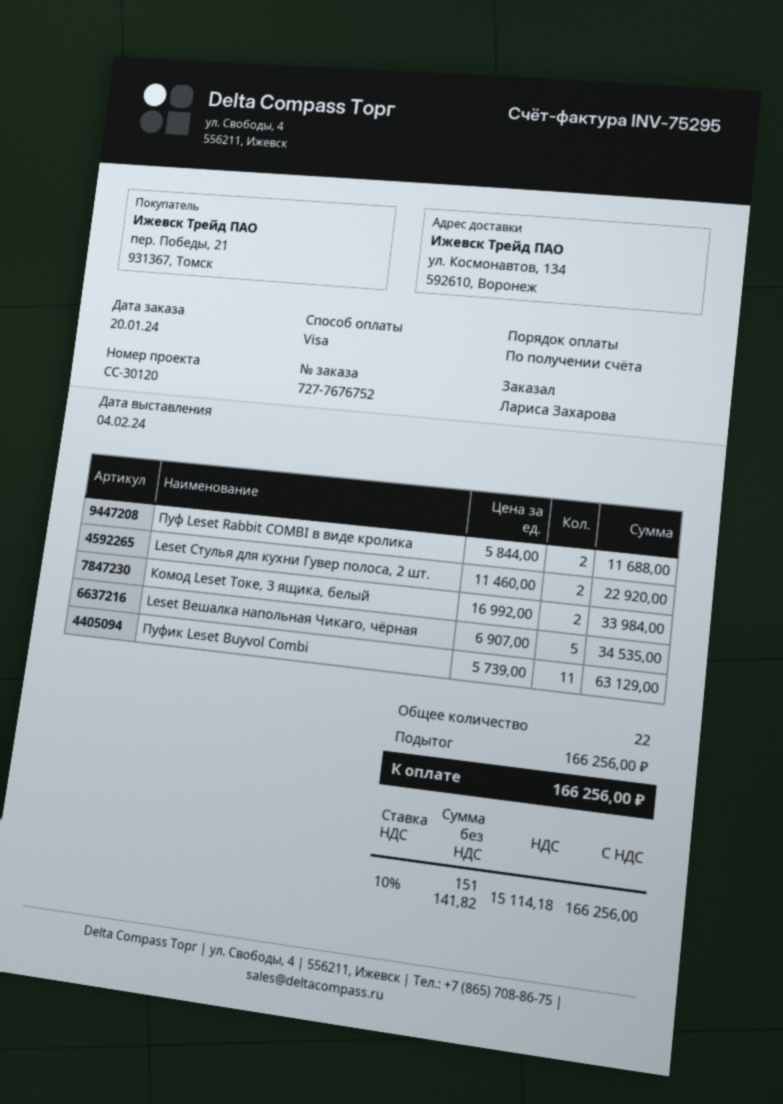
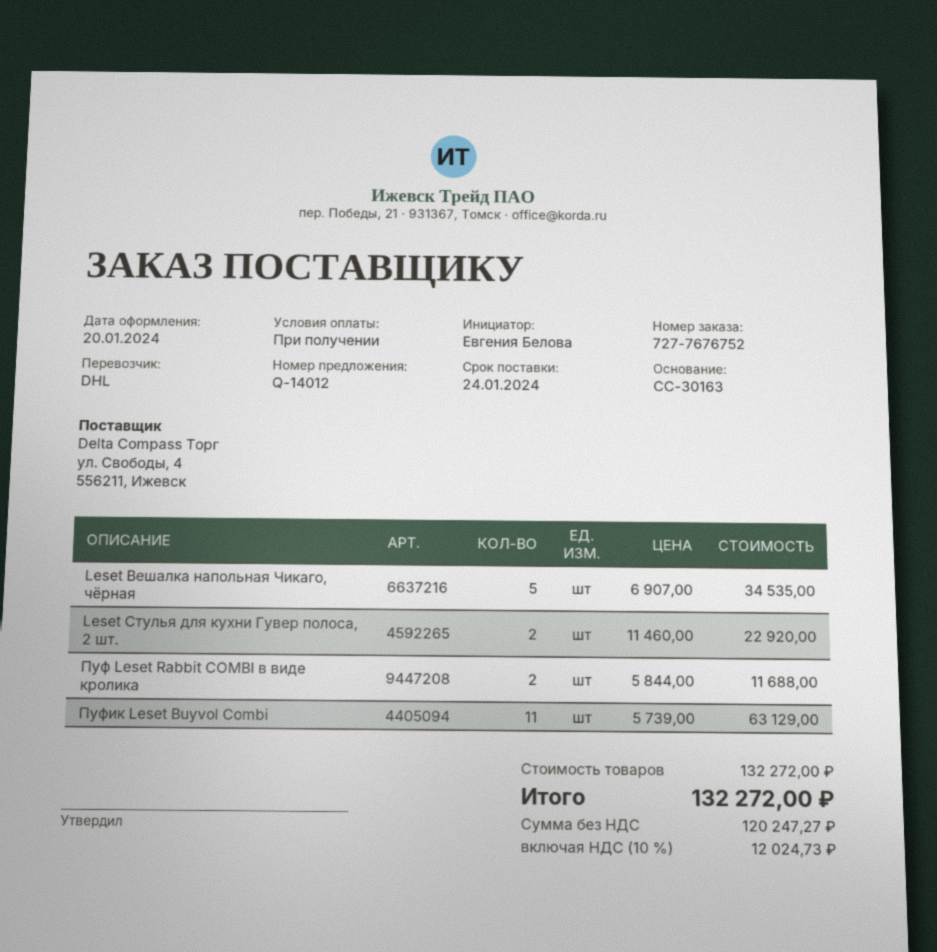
reference: CC-30120 -> CC-30163
ordered by: Лариса Захарова -> Евгения Белова
Комод Leset Токе, 3 ящика, белый: 2 x 16992.00 = 33984.00 -> none
subtotal: 166256.00 -> 132272.00
net: 151141.82 -> 120247.27
tax: 10% = 15114.18 -> 10% = 12024.73
total: 166256.00 -> 132272.00

